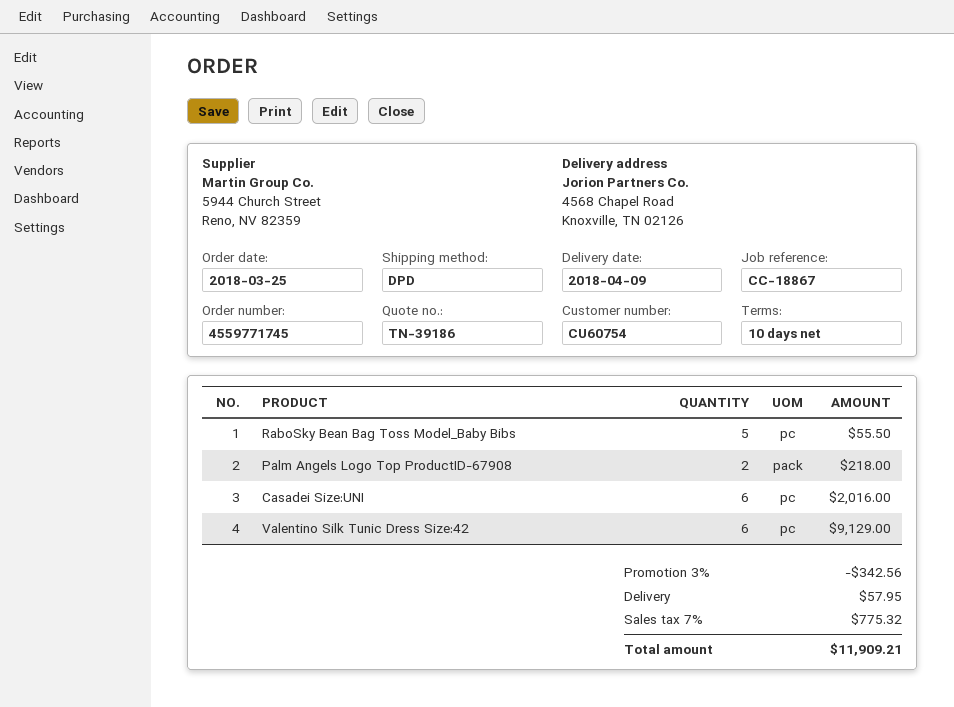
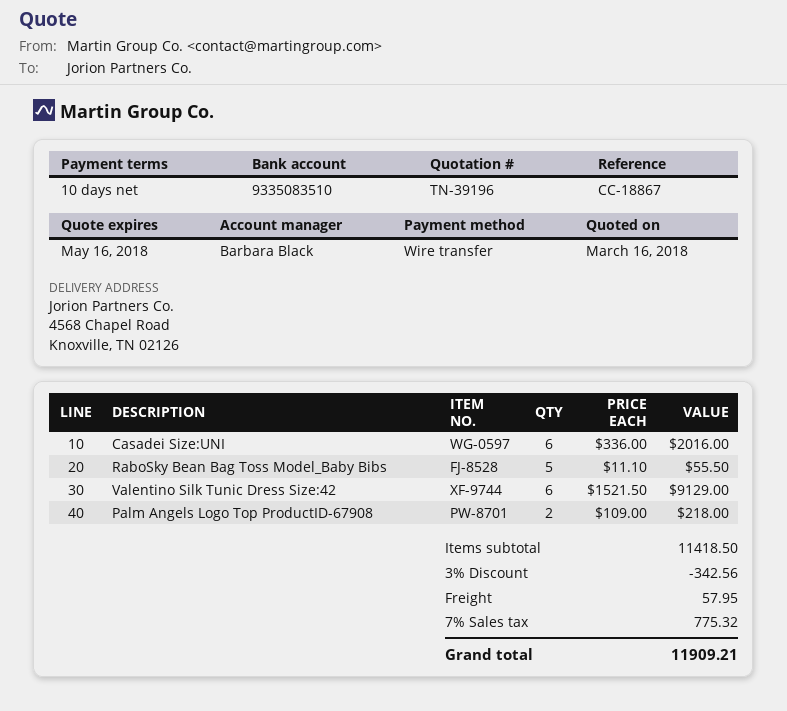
quote number: TN-39186 -> TN-39196

